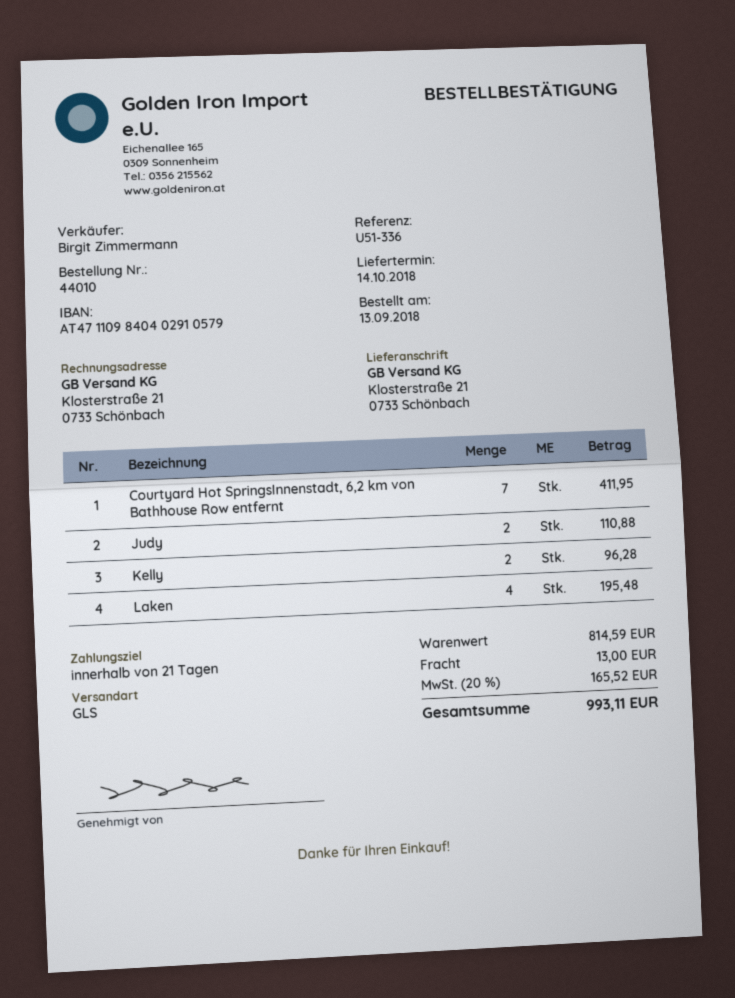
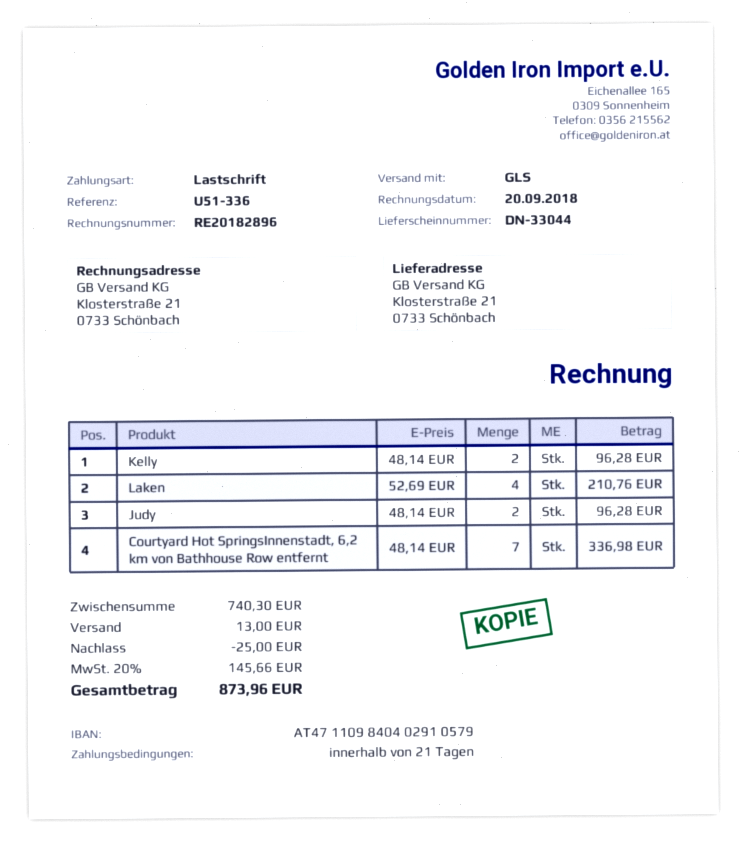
Courtyard Hot SpringsInnenstadt, 6,2 km von Bathhouse Row entfernt: 7 for 411.95 -> 7 for 336.98
Judy: 2 for 110.88 -> 2 for 96.28
Laken: 4 for 195.48 -> 4 for 210.76
subtotal: 814.59 -> 740.30
discount: none -> 25.00
tax: 20% = 165.52 -> 20% = 145.66
total: 993.11 -> 873.96

